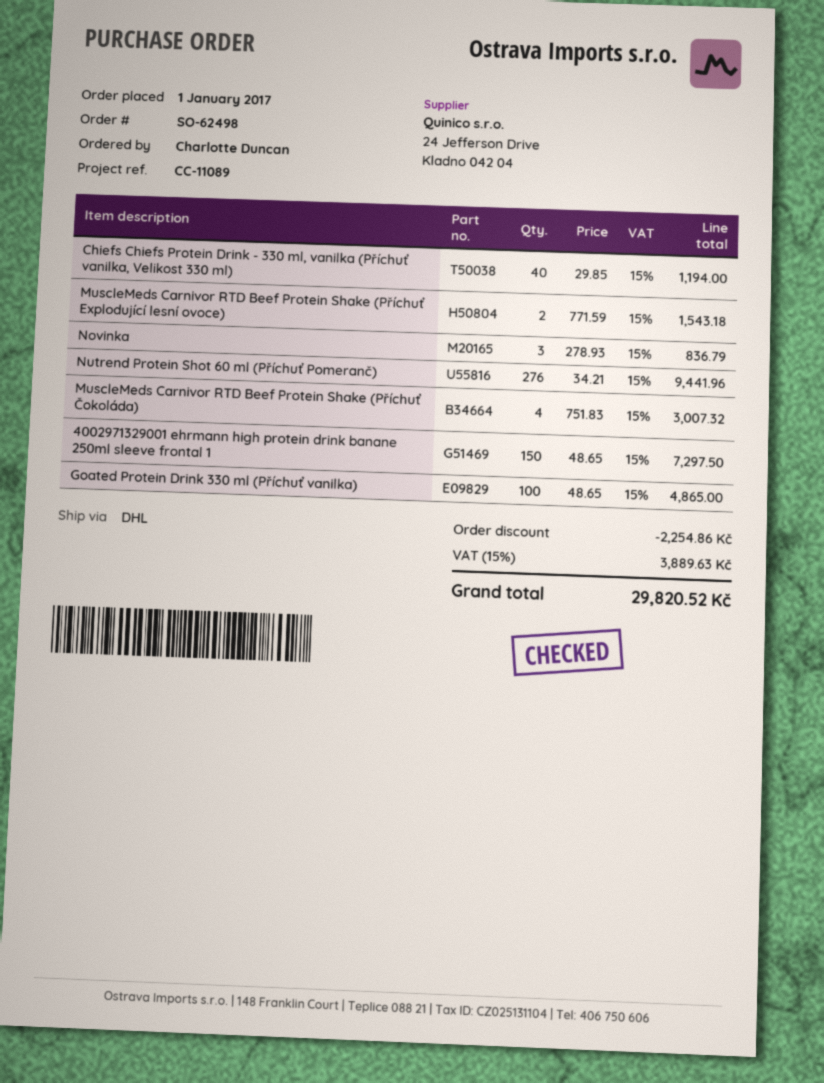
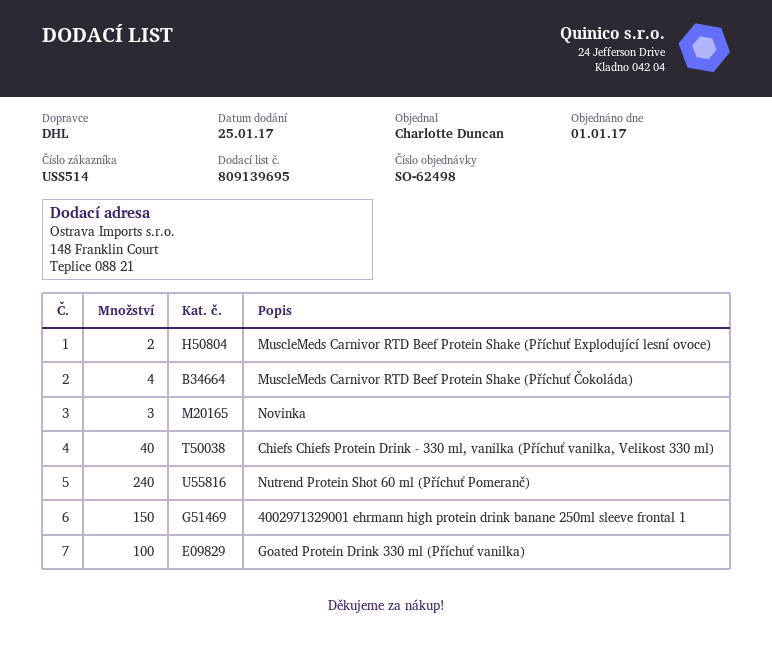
Nutrend Protein Shot 60 ml (Příchuť Pomeranč): 276 -> 240

